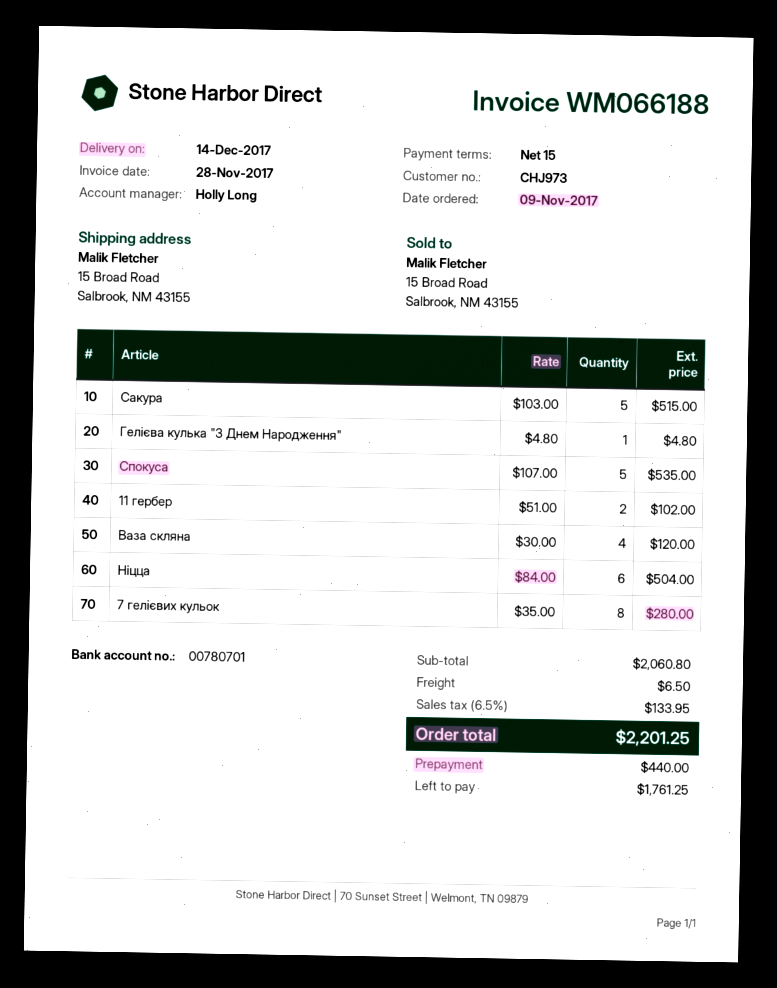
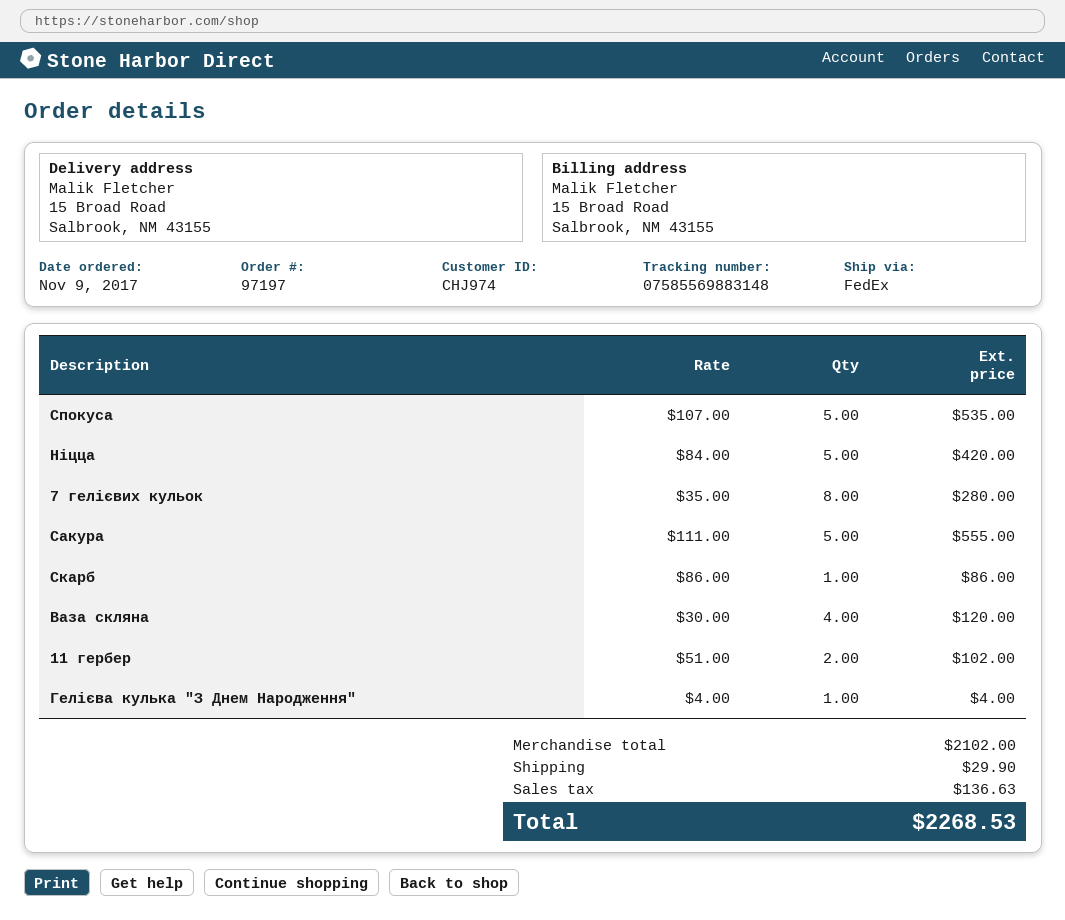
customer number: CHJ973 -> CHJ974
Сакура: 5 x 103.00 = 515.00 -> 5 x 111.00 = 555.00
Гелієва кулька "З Днем Народження": 1 x 4.80 = 4.80 -> 1 x 4.00 = 4.00
Ніцца: 6 x 84.00 = 504.00 -> 5 x 84.00 = 420.00
Скарб: none -> 1 x 86.00 = 86.00
subtotal: 2060.80 -> 2102.00
shipping: 6.50 -> 29.90
tax: 133.95 -> 136.63
total: 2201.25 -> 2268.53

